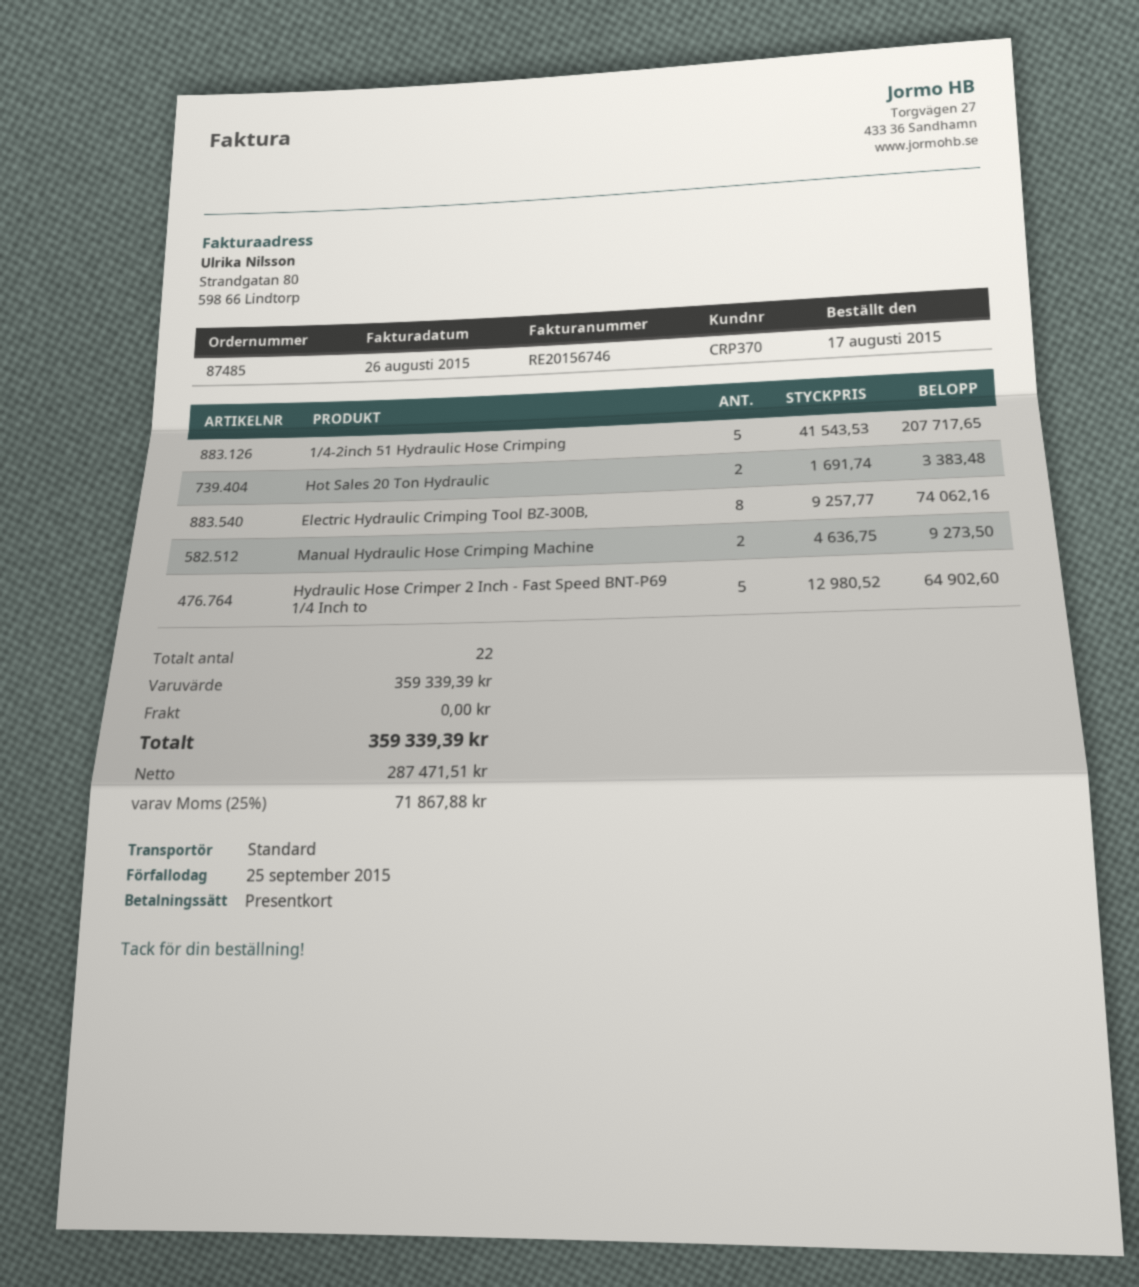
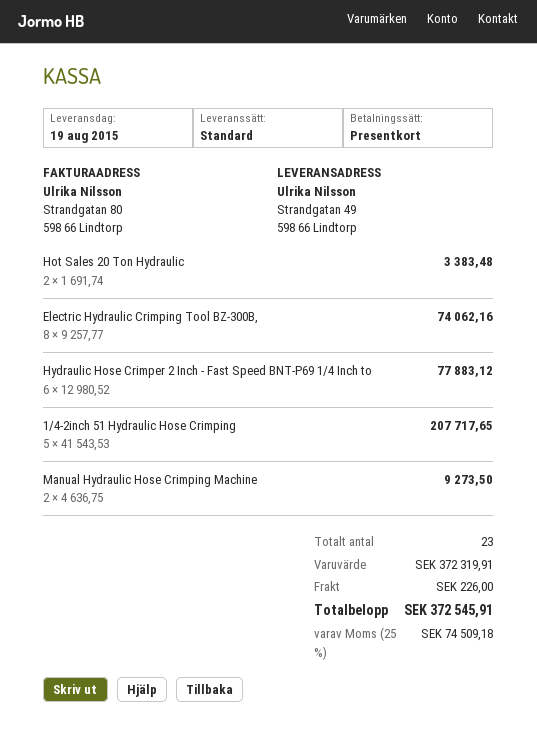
Hydraulic Hose Crimper 2 Inch - Fast Speed BNT-P69 1/4 Inch to: 5 x 12980.52 = 64902.60 -> 6 x 12980.52 = 77883.12
total quantity: 22 -> 23
subtotal: 359339.39 -> 372319.91
shipping: 0.00 -> 226.00
tax: 25% = 71867.88 -> 25% = 74509.18
total: 359339.39 -> 372545.91

